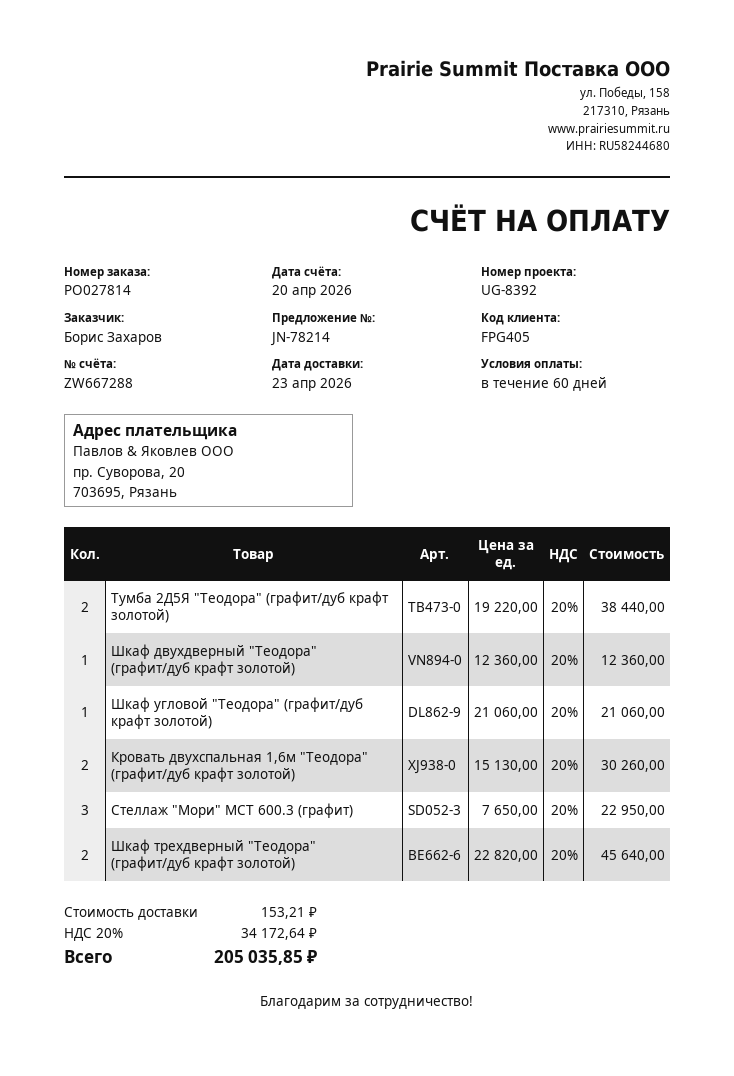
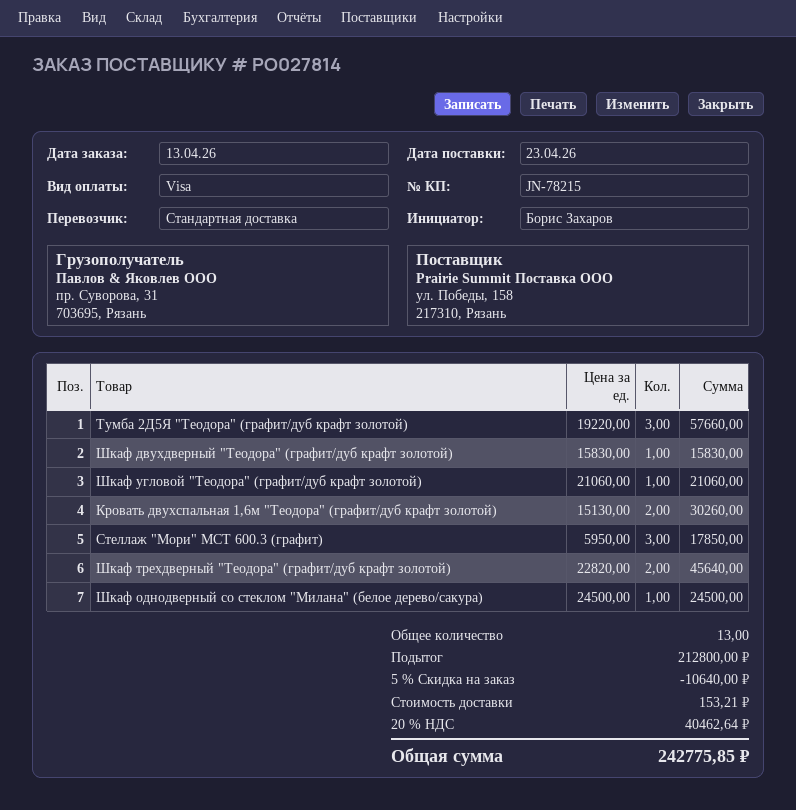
quote number: JN-78214 -> JN-78215
Тумба 2Д5Я "Теодора" (графит/дуб крафт золотой): 2 x 19220.00 = 38440.00 -> 3 x 19220.00 = 57660.00
Шкаф двухдверный "Теодора" (графит/дуб крафт золотой): 1 x 12360.00 = 12360.00 -> 1 x 15830.00 = 15830.00
Стеллаж "Мори" МСТ 600.3 (графит): 3 x 7650.00 = 22950.00 -> 3 x 5950.00 = 17850.00
Шкаф однодверный со стеклом "Милана" (белое дерево/сакура): none -> 1 x 24500.00 = 24500.00
discount: none -> 5% = 10640.00
tax: 20% = 34172.64 -> 20% = 40462.64
total: 205035.85 -> 242775.85

